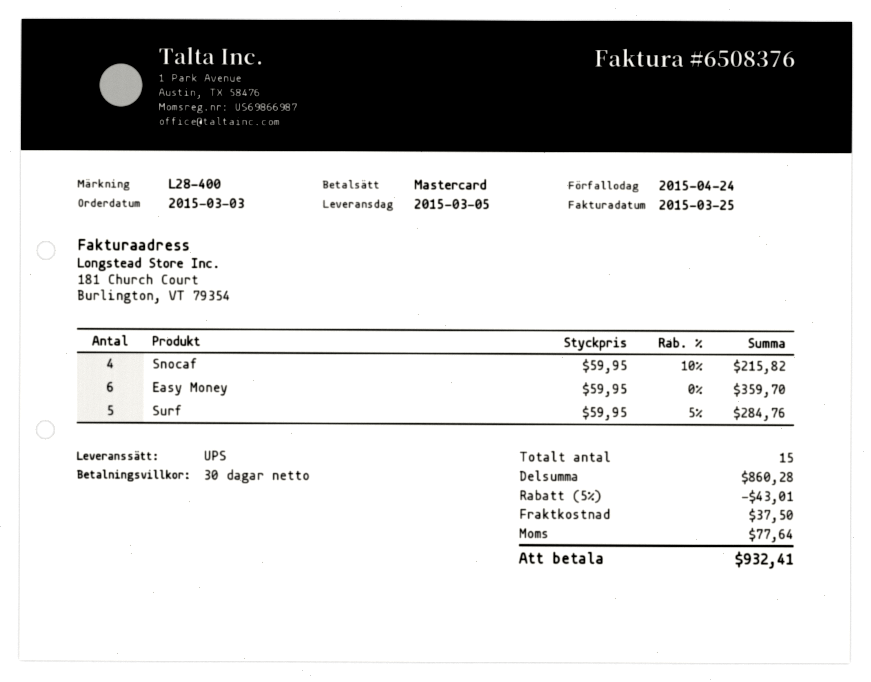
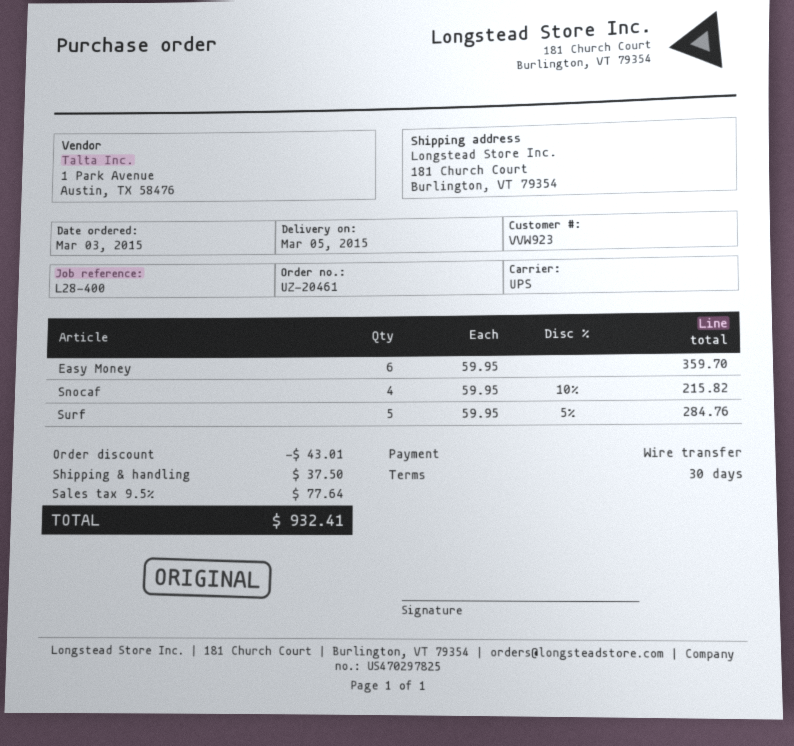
payment method: Mastercard -> bank transfer

